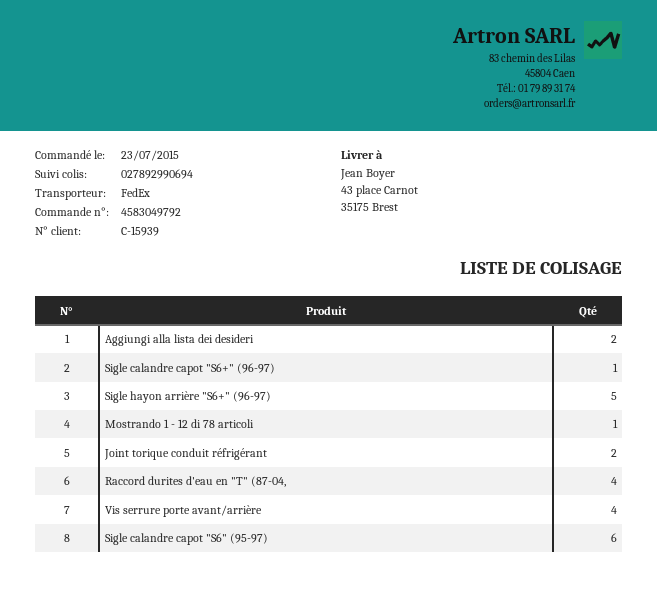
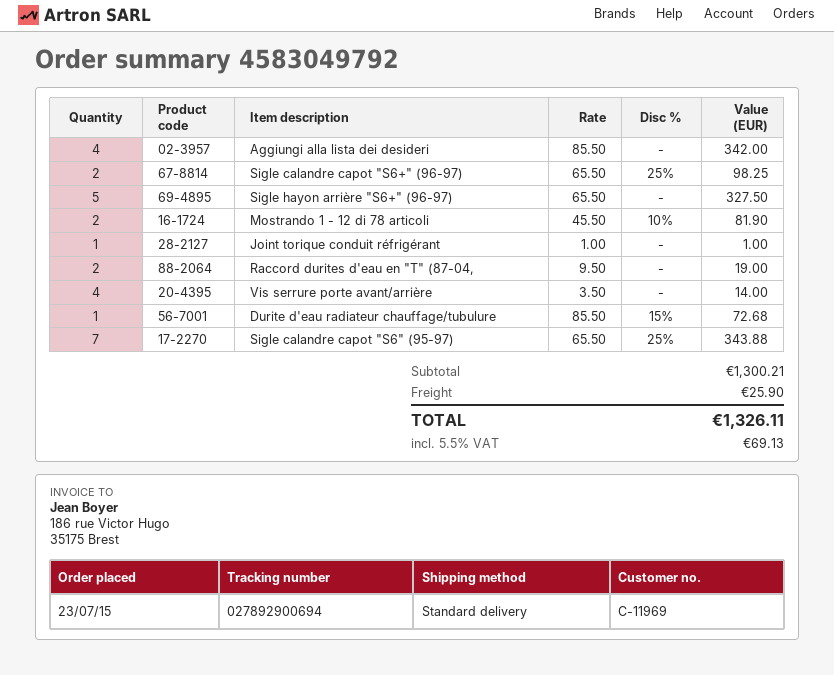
customer number: C-15939 -> C-11969
shipping method: FedEx -> standard
tracking number: 027892990694 -> 027892900694
Aggiungi alla lista dei desideri: 2 -> 4
Sigle calandre capot "S6+" (96-97): 1 -> 2
Mostrando 1 - 12 di 78 articoli: 1 -> 2
Joint torique conduit réfrigérant: 2 -> 1
Raccord durites d'eau en "T" (87-04,: 4 -> 2
Sigle calandre capot "S6" (95-97): 6 -> 7
Durite d'eau radiateur chauffage/tubulure: none -> 1

